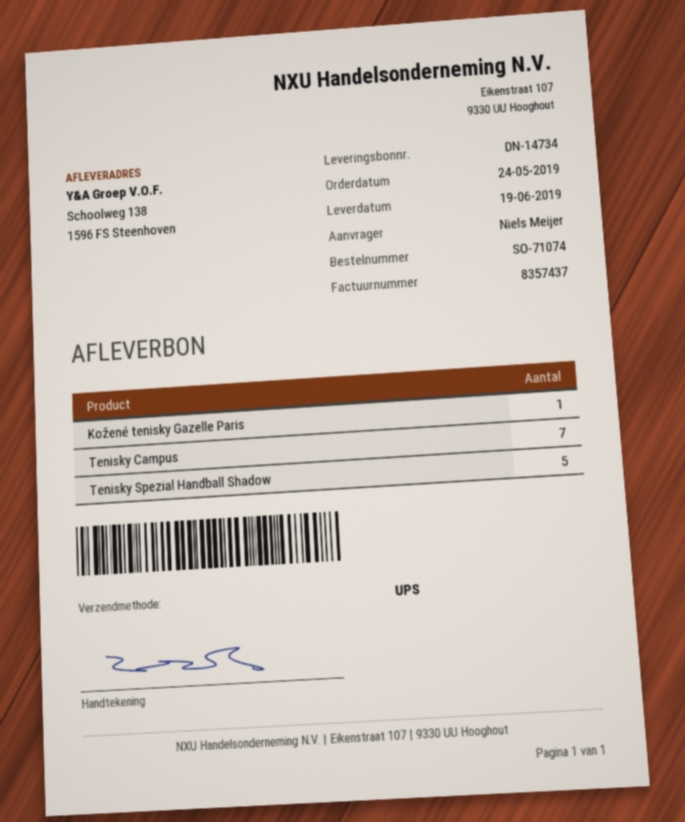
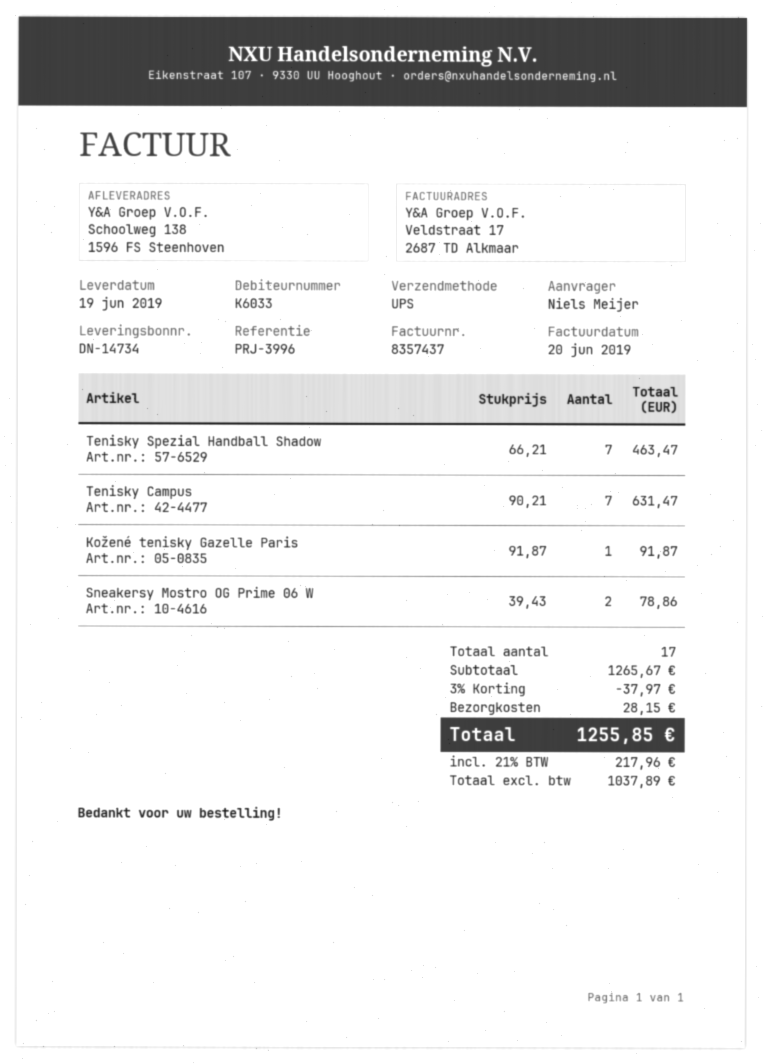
Tenisky Spezial Handball Shadow: 5 -> 7
Sneakersy Mostro OG Prime 06 W: none -> 2

